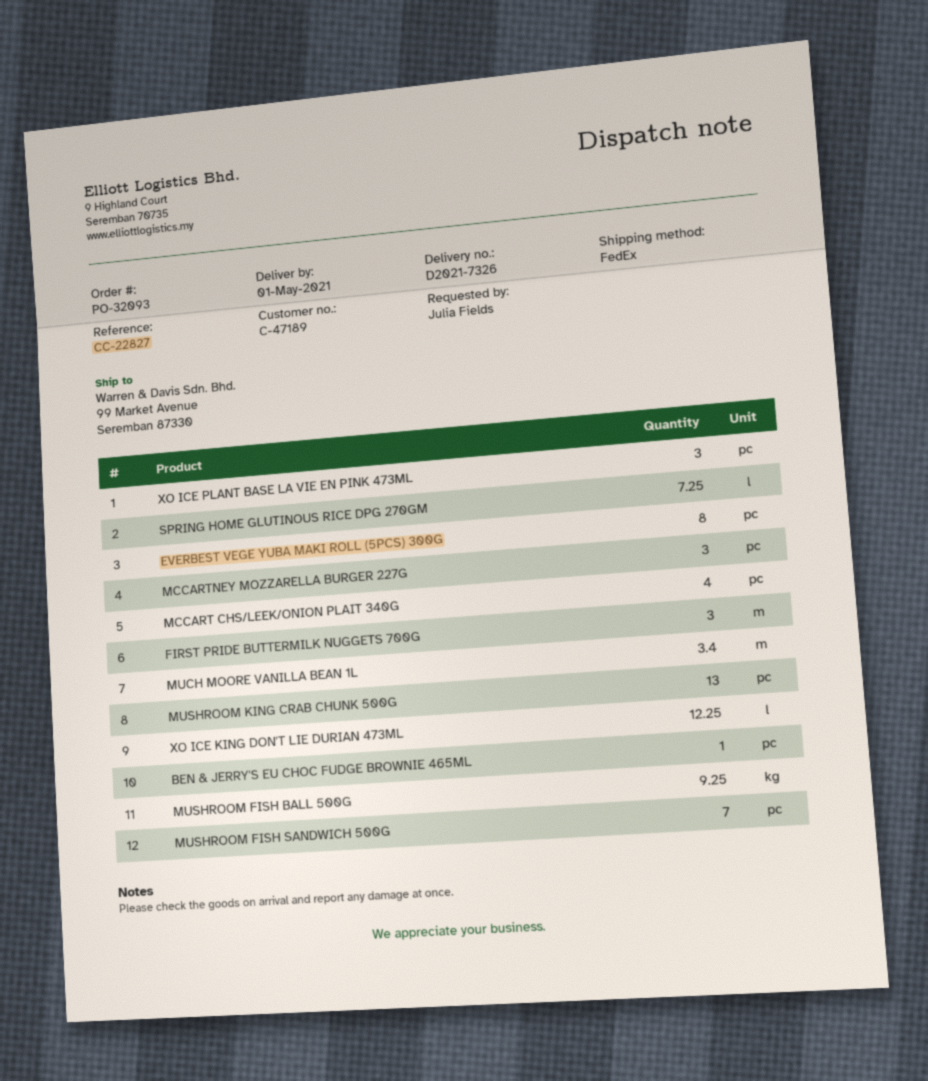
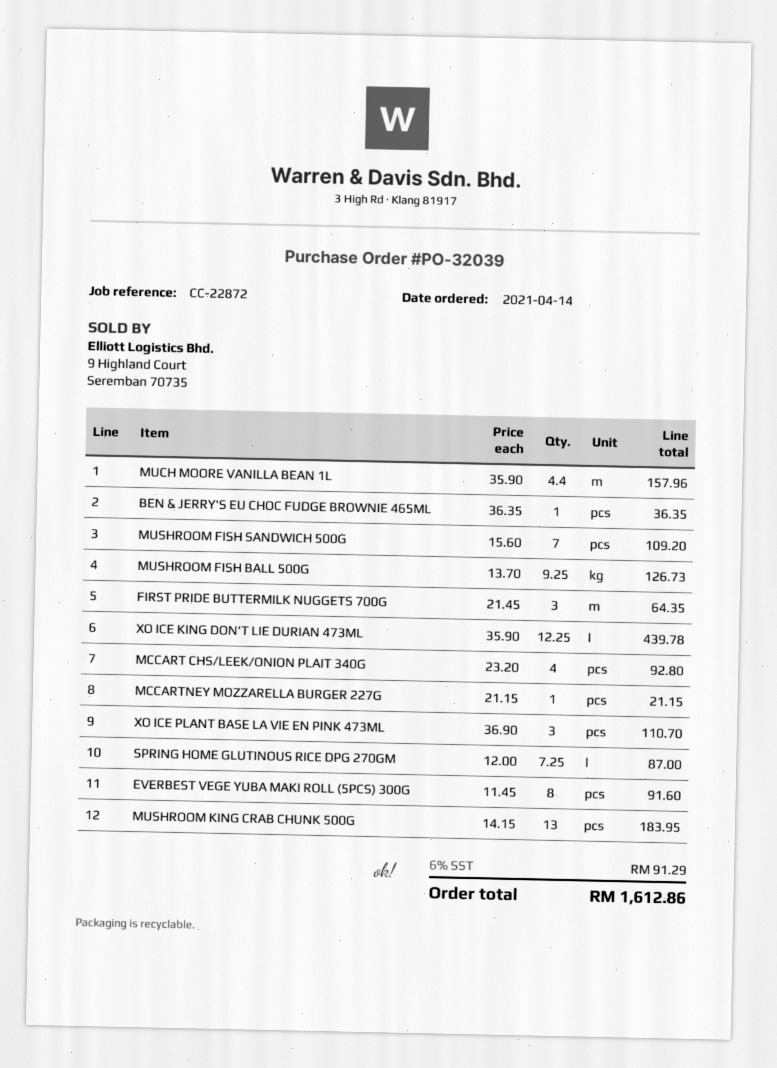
order number: PO-32093 -> PO-32039
reference: CC-22827 -> CC-22872
MCCARTNEY MOZZARELLA BURGER 227G: 3 -> 1
MUCH MOORE VANILLA BEAN 1L: 3.4 -> 4.4

